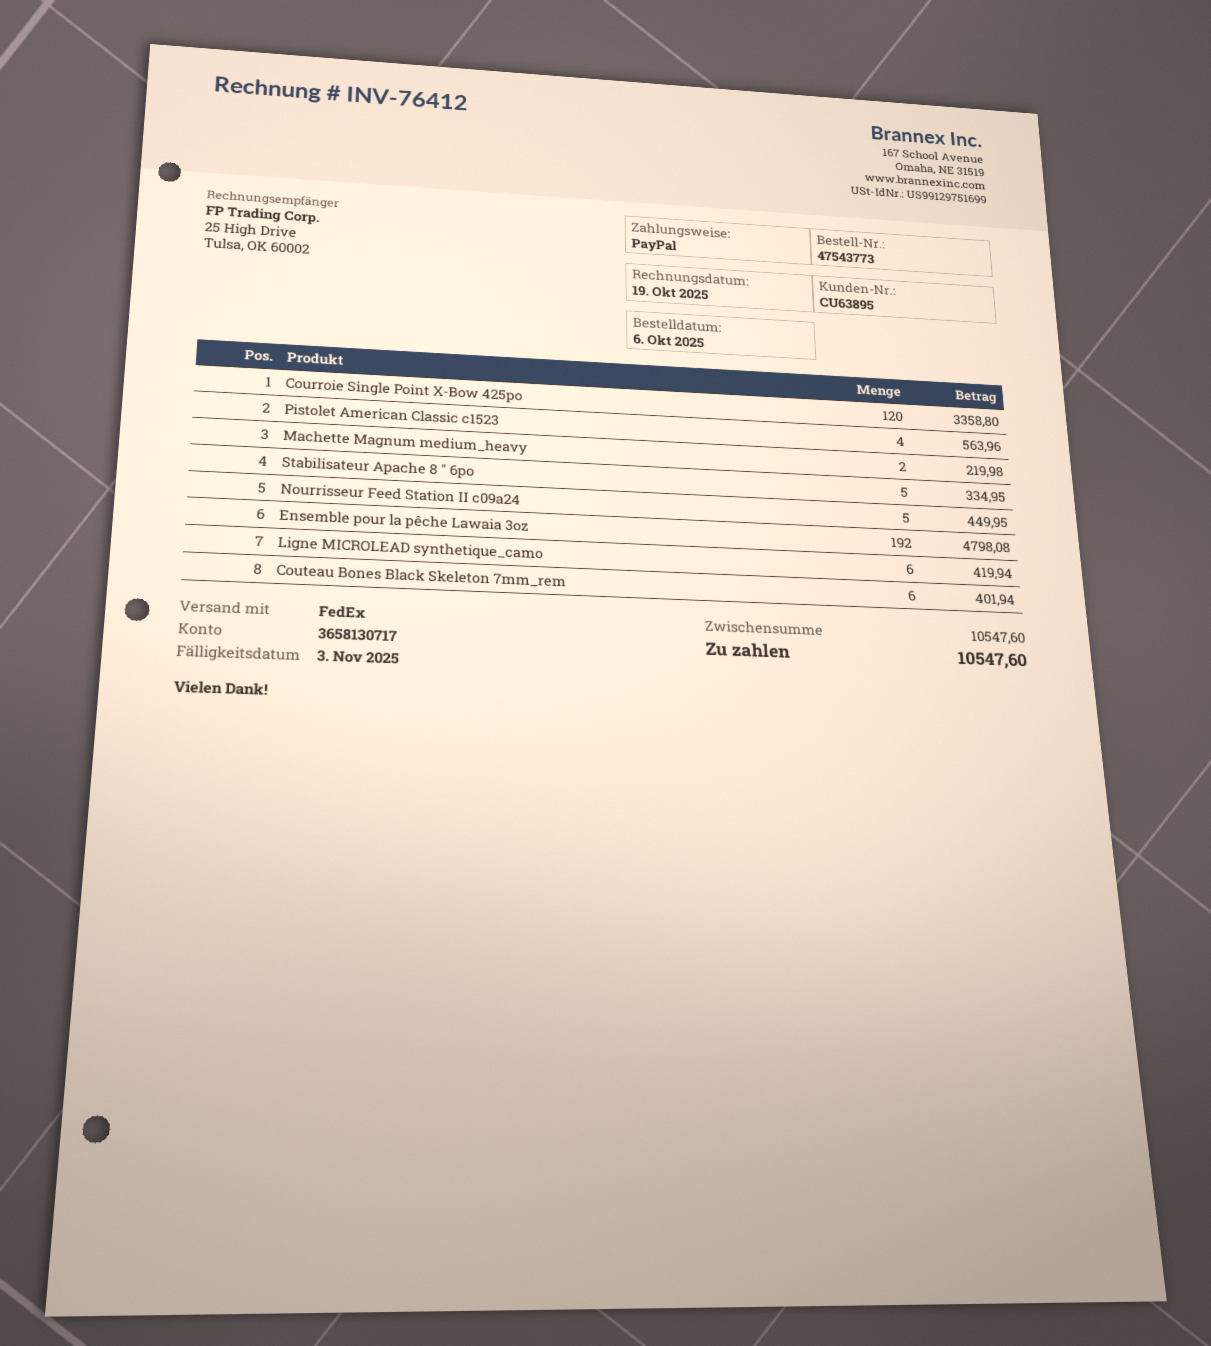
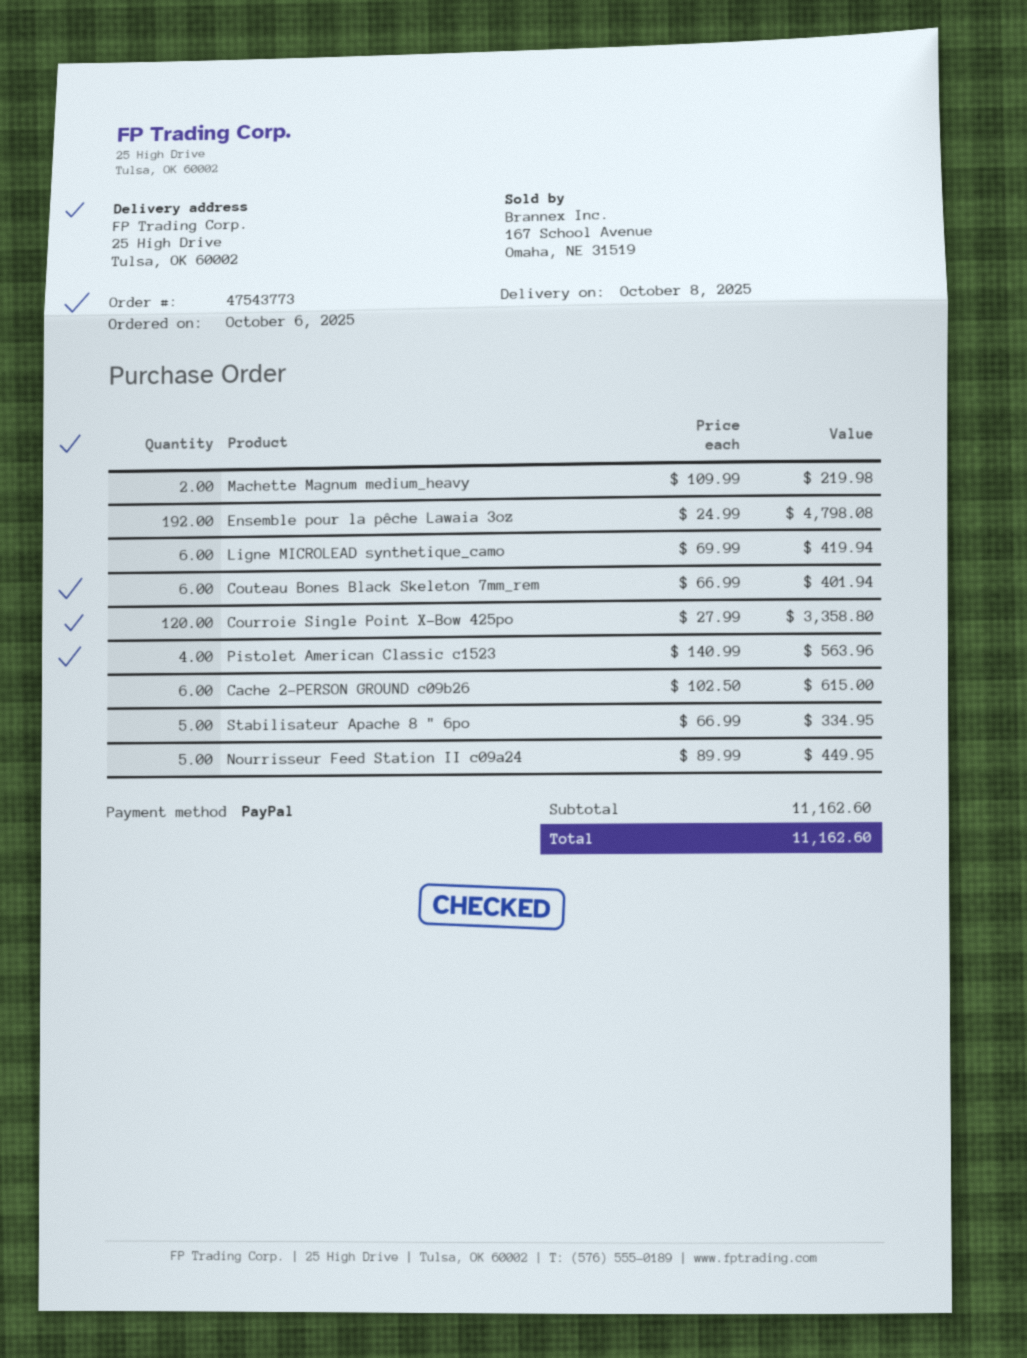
Cache 2-PERSON GROUND c09b26: none -> 6 for 615.00
subtotal: 10547.60 -> 11162.60
total: 10547.60 -> 11162.60

